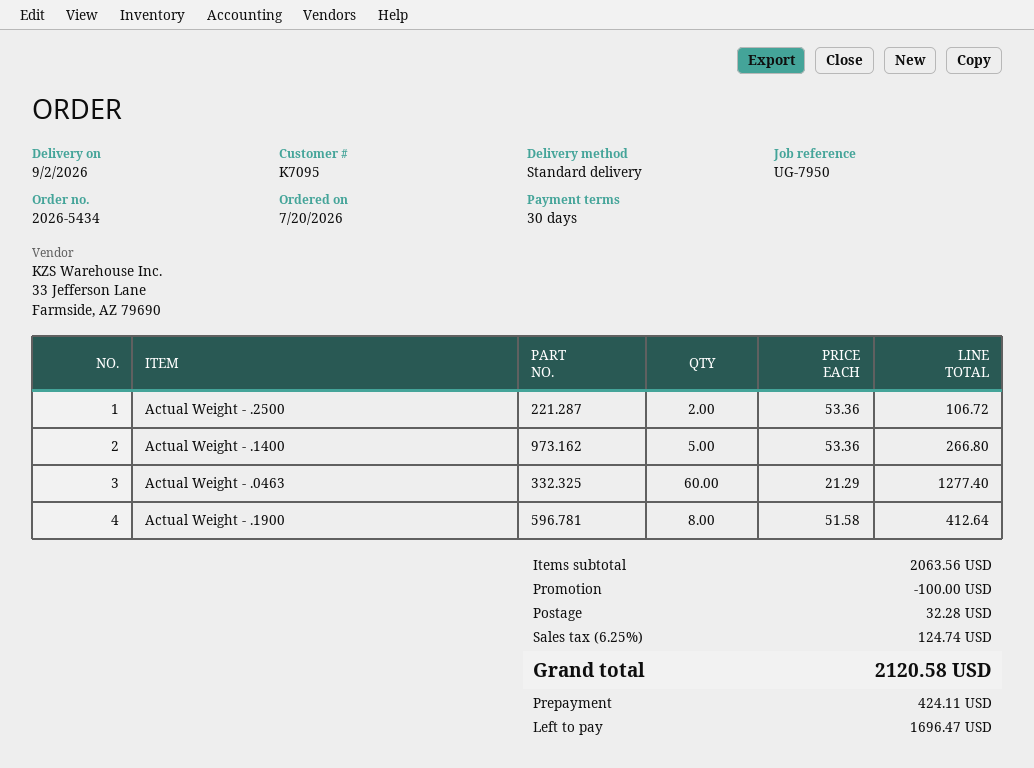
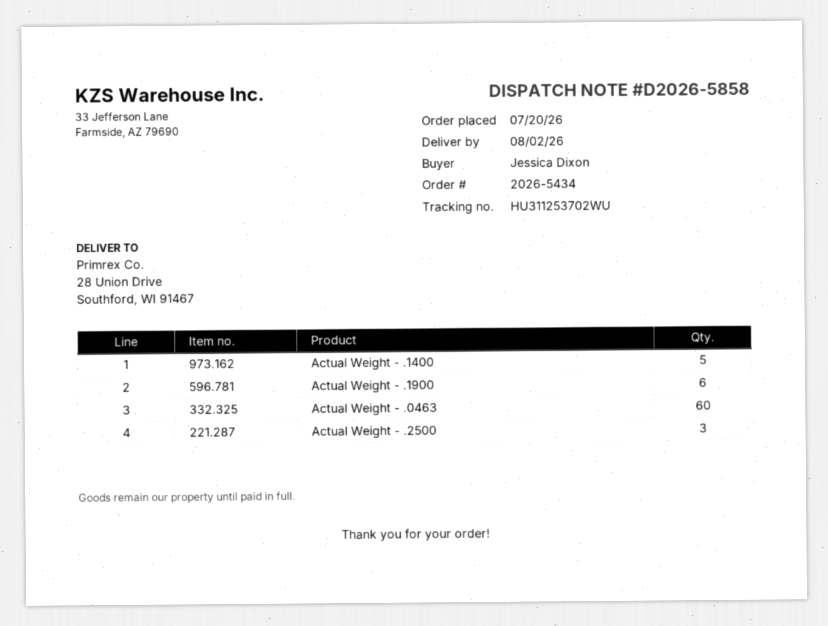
delivery date: 2026-09-02 -> 2026-08-02
Actual Weight - .2500: 2 -> 3
Actual Weight - .1900: 8 -> 6

